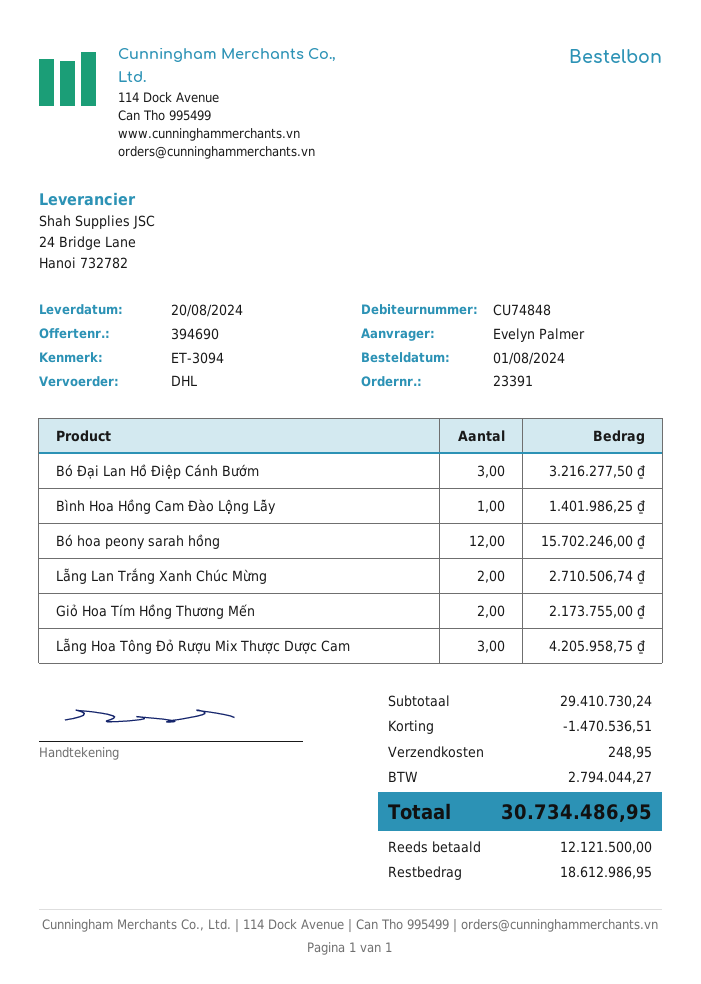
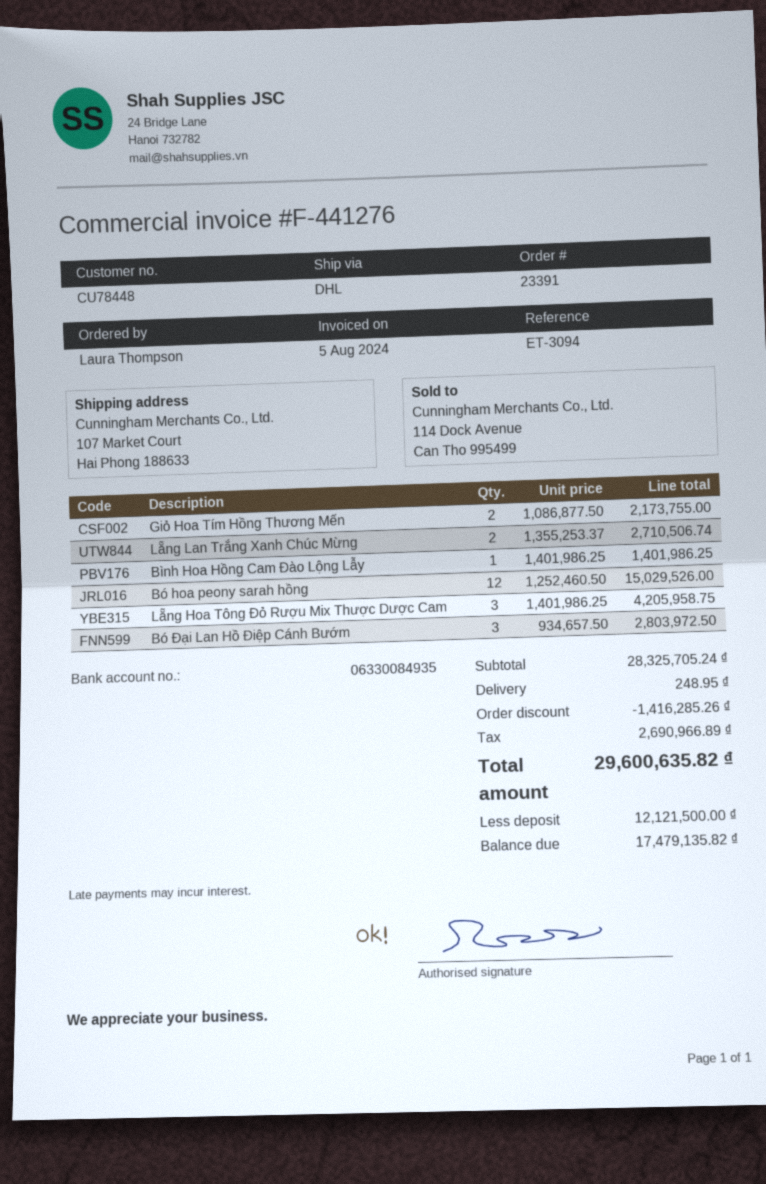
customer number: CU74848 -> CU78448
ordered by: Evelyn Palmer -> Laura Thompson
Bó Đại Lan Hồ Điệp Cánh Bướm: 3 for 3216277.50 -> 3 for 2803972.50
Bó hoa peony sarah hồng: 12 for 15702246.00 -> 12 for 15029526.00
subtotal: 29410730.24 -> 28325705.24
discount: 1470536.51 -> 1416285.26
tax: 2794044.27 -> 2690966.89
total: 30734486.95 -> 29600635.82
balance: 18612986.95 -> 17479135.82

